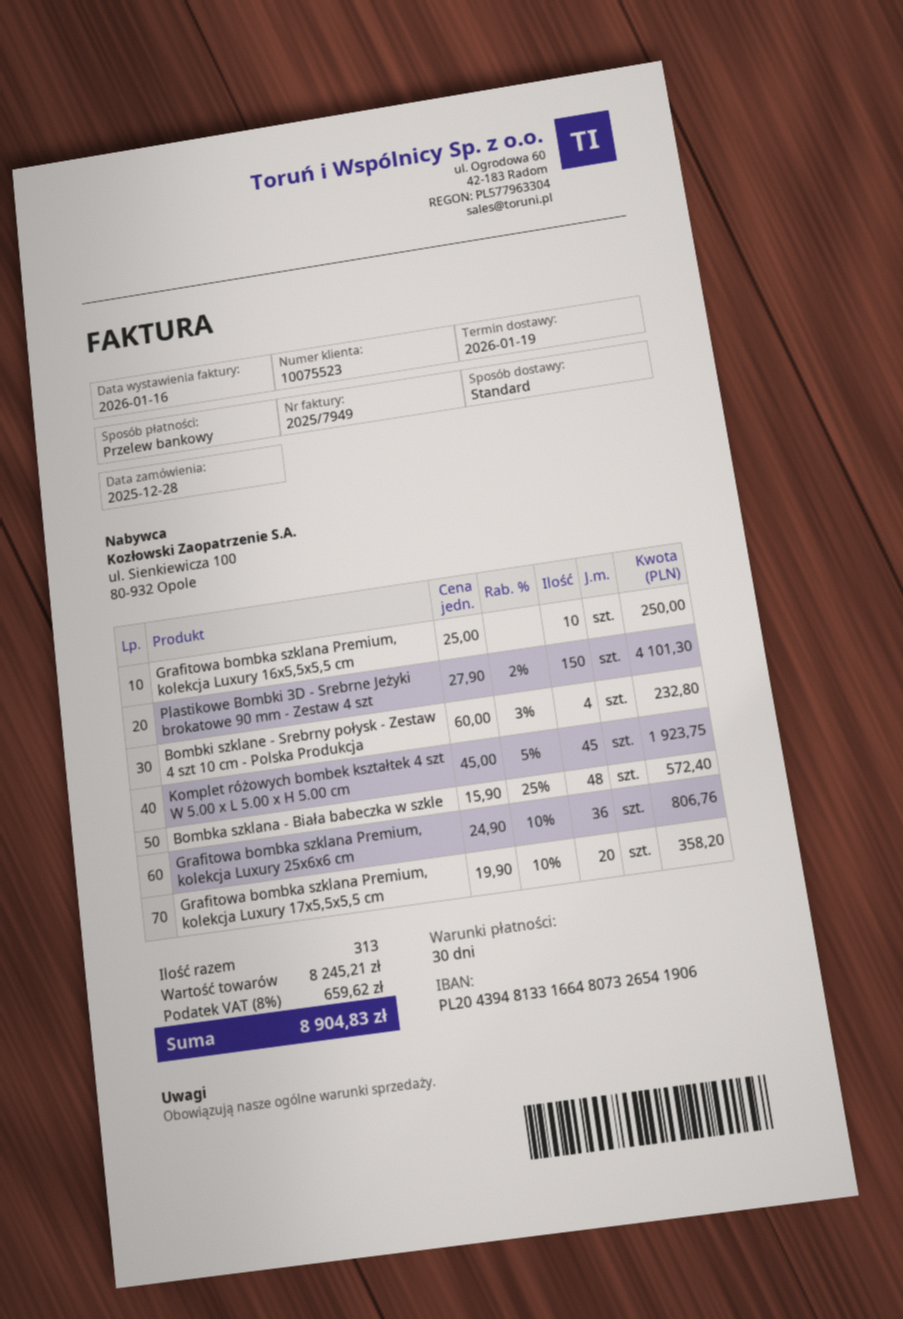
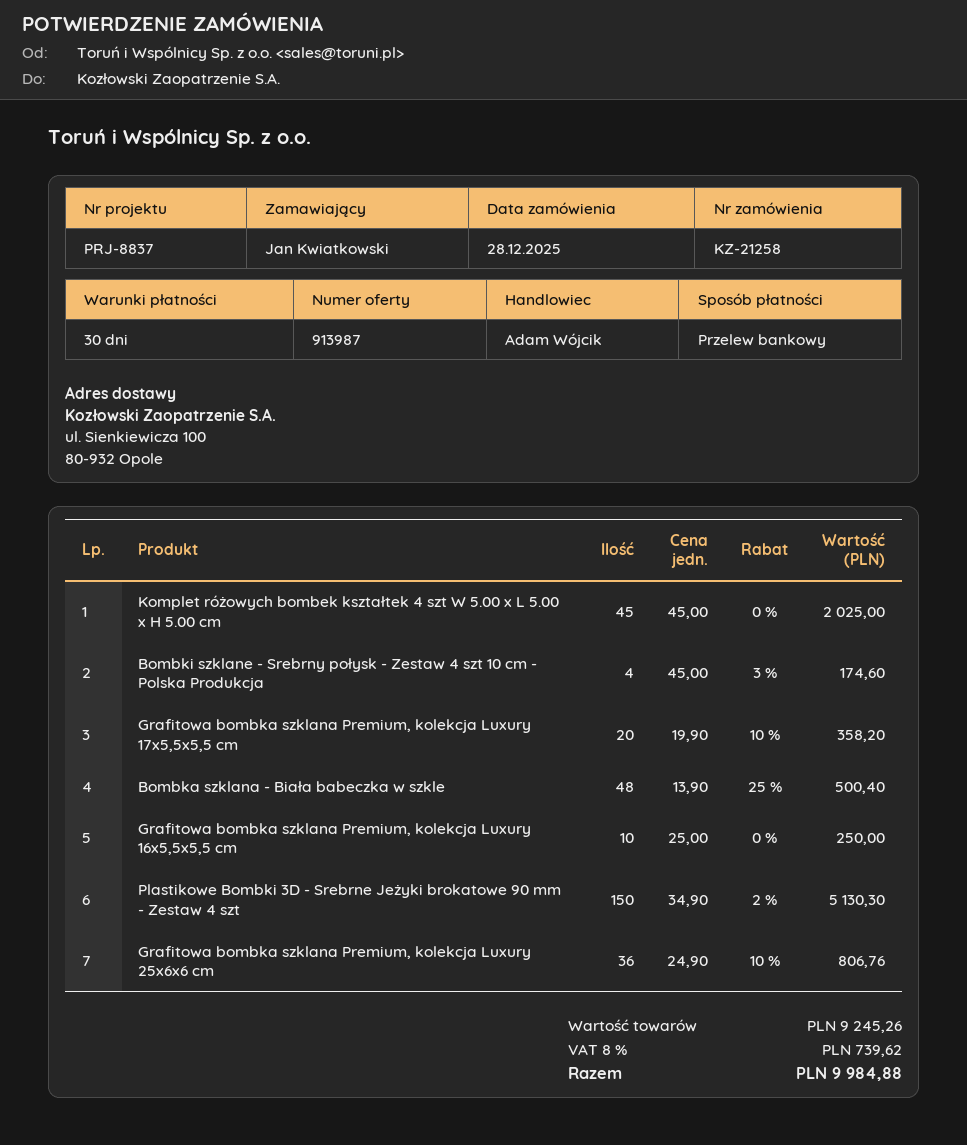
Plastikowe Bombki 3D - Srebrne Jeżyki brokatowe 90 mm - Zestaw 4 szt: 150 x 27.90 - 2% = 4101.30 -> 150 x 34.90 - 2% = 5130.30
Bombki szklane - Srebrny połysk - Zestaw 4 szt 10 cm - Polska Produkcja: 4 x 60.00 - 3% = 232.80 -> 4 x 45.00 - 3% = 174.60
Komplet różowych bombek kształtek 4 szt W 5.00 x L 5.00 x H 5.00 cm: 45 x 45.00 - 5% = 1923.75 -> 45 x 45.00 = 2025.00
Bombka szklana - Biała babeczka w szkle: 48 x 15.90 - 25% = 572.40 -> 48 x 13.90 - 25% = 500.40
subtotal: 8245.21 -> 9245.26
tax: 8% = 659.62 -> 8% = 739.62
total: 8904.83 -> 9984.88

